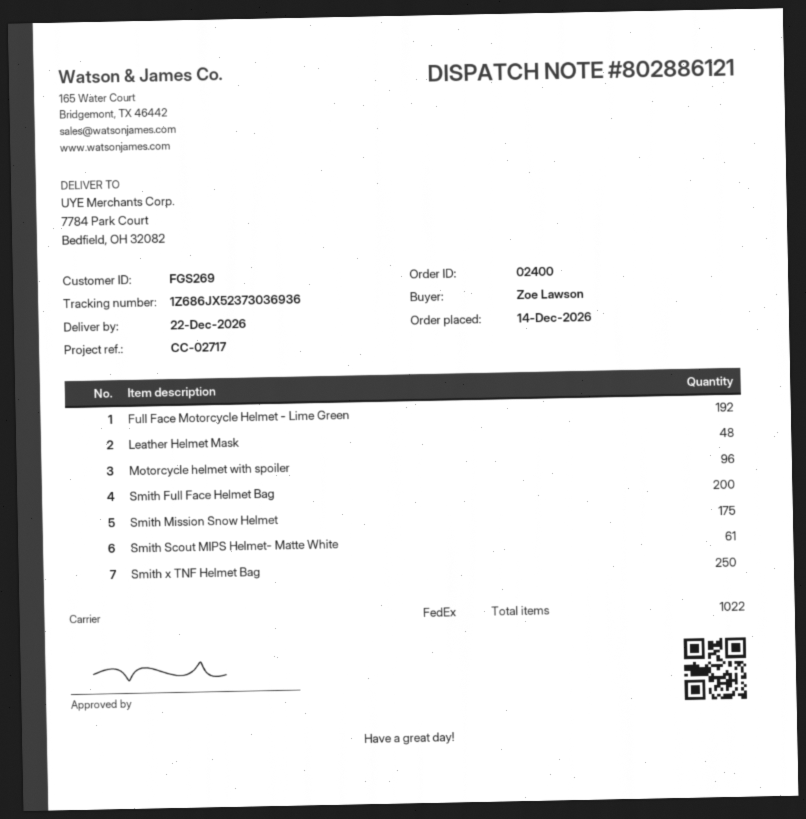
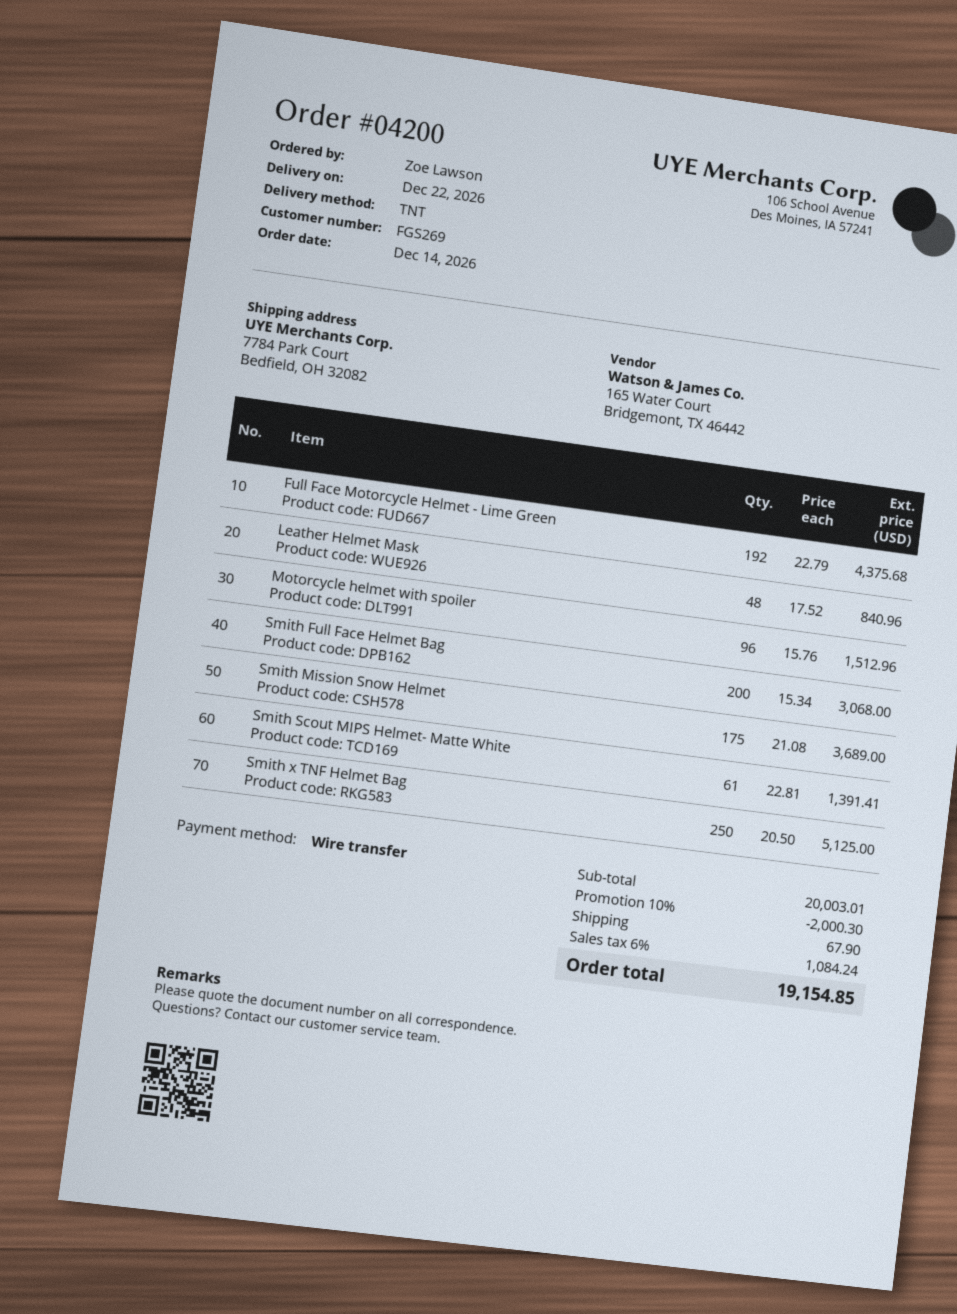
order number: 02400 -> 04200
shipping method: FedEx -> TNT

